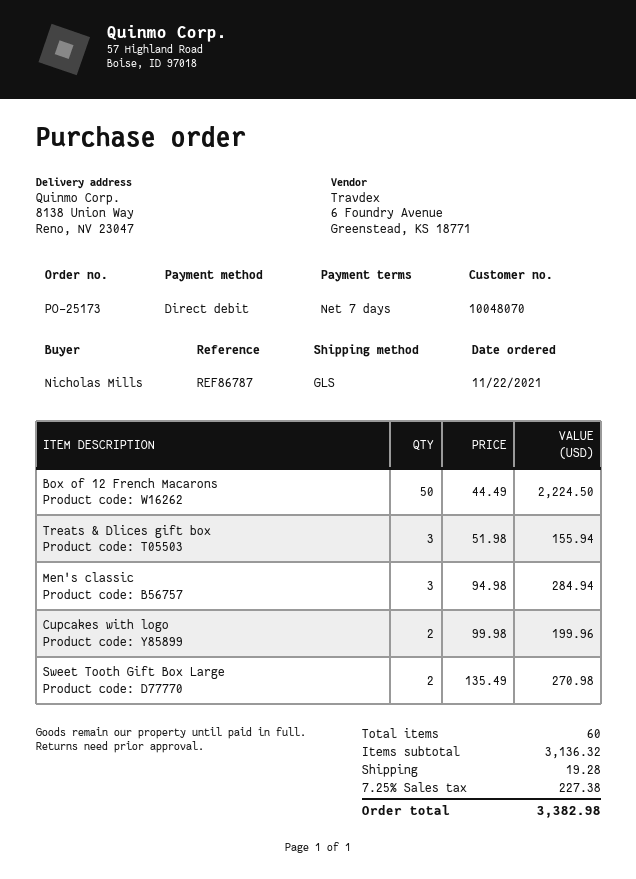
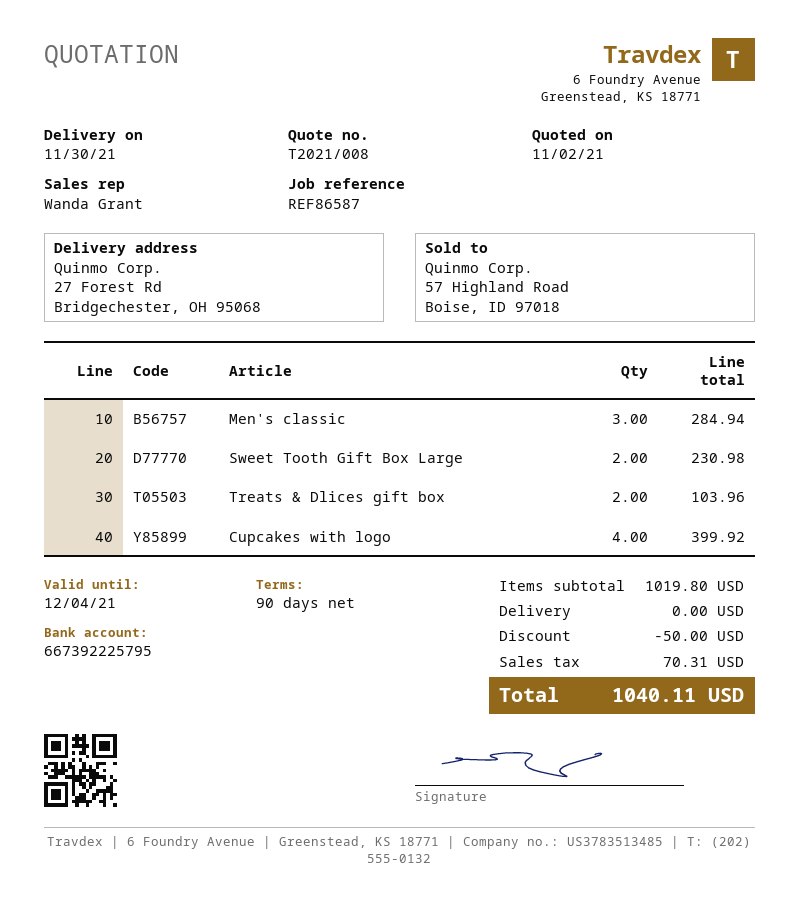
payment terms: 7 days -> 90 days
reference: REF86787 -> REF86587
ship to: 8138 Union Way, Reno, NV 23047 -> 27 Forest Rd, Bridgechester, OH 95068
Box of 12 French Macarons: 50 for 2224.50 -> none
Treats & Dlices gift box: 3 for 155.94 -> 2 for 103.96
Cupcakes with logo: 2 for 199.96 -> 4 for 399.92
Sweet Tooth Gift Box Large: 2 for 270.98 -> 2 for 230.98
subtotal: 3136.32 -> 1019.80
discount: none -> 50.00
shipping: 19.28 -> 0.00
tax: 227.38 -> 70.31
total: 3382.98 -> 1040.11

